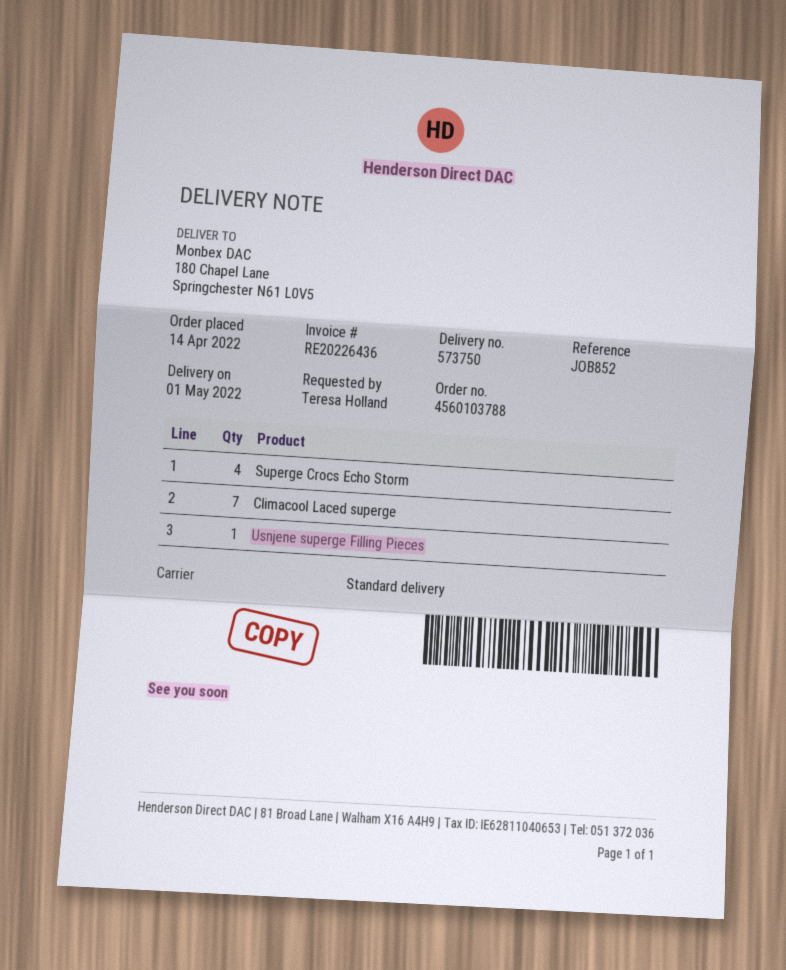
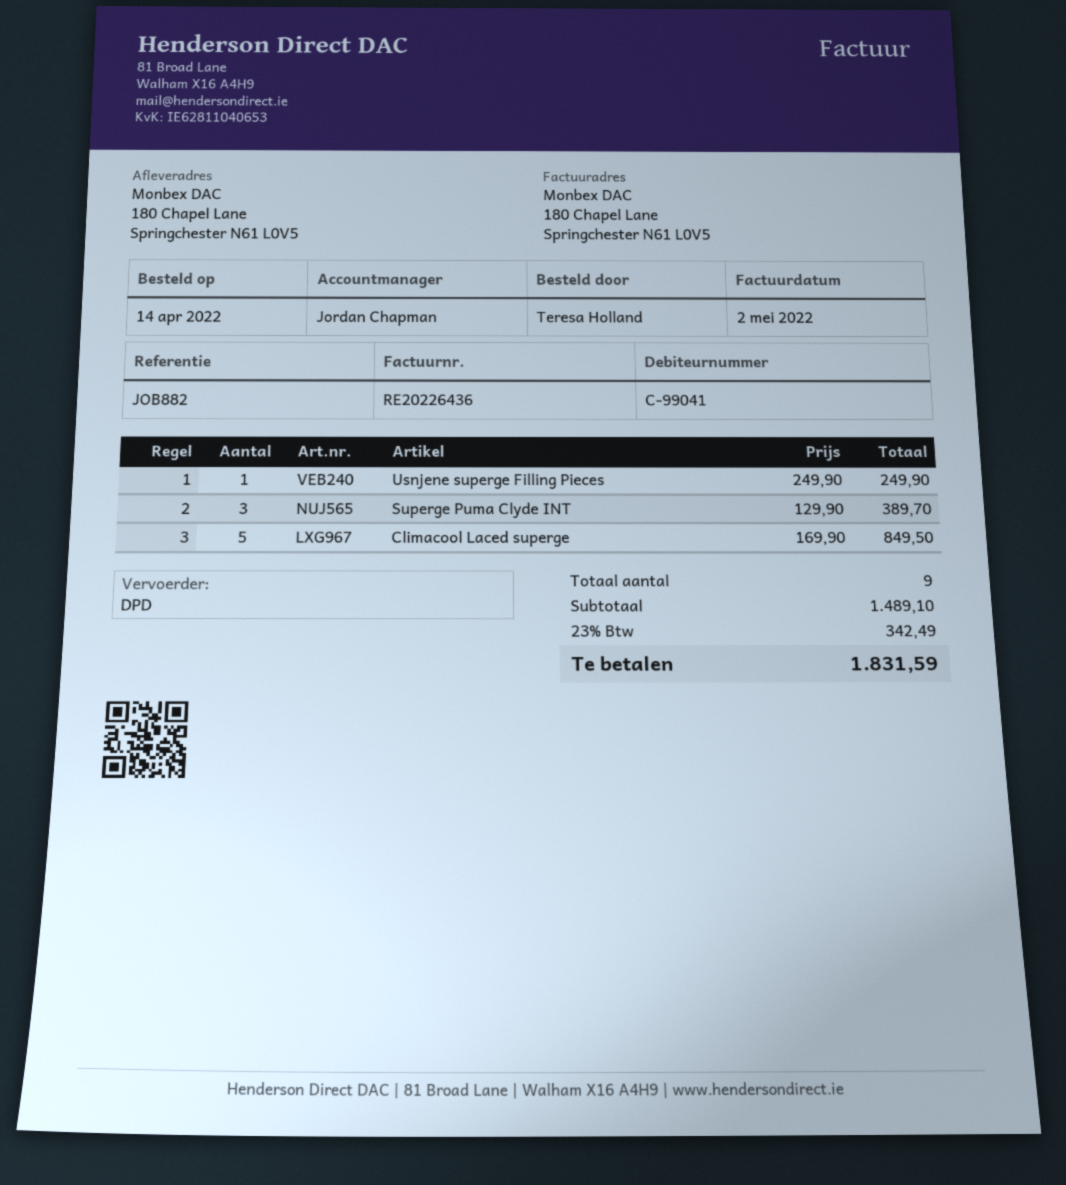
reference: JOB852 -> JOB882
shipping method: standard -> DPD
Superge Crocs Echo Storm: 4 -> none
Climacool Laced superge: 7 -> 5
Superge Puma Clyde INT: none -> 3

